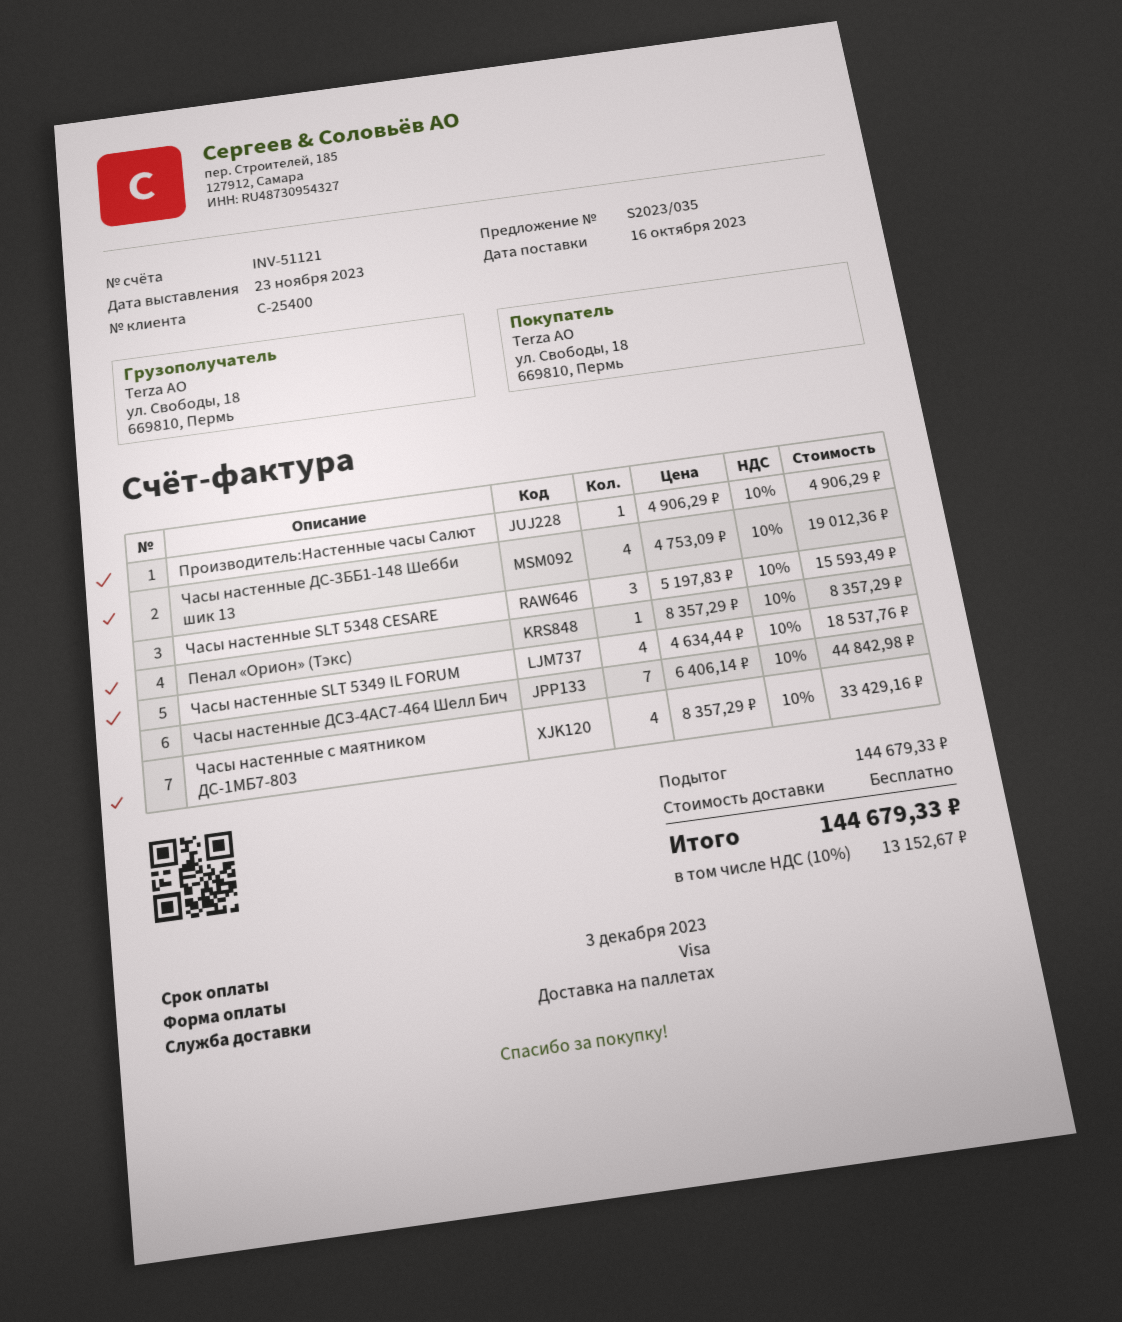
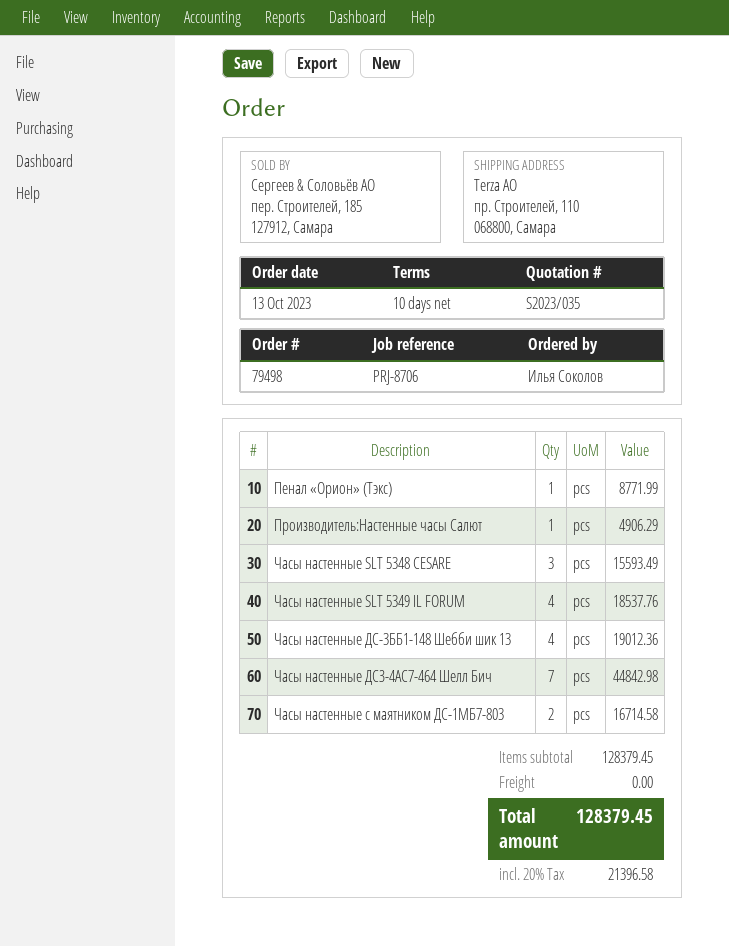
ship to: ул. Свободы, 18, 669810, Пермь -> пр. Строителей, 110, 068800, Самара
Пенал «Орион» (Тэкс): 1 for 8357.29 -> 1 for 8771.99
Часы настенные с маятником ДС-1МБ7-803: 4 for 33429.16 -> 2 for 16714.58
subtotal: 144679.33 -> 128379.45
tax: 10% = 13152.67 -> 20% = 21396.58
total: 144679.33 -> 128379.45

